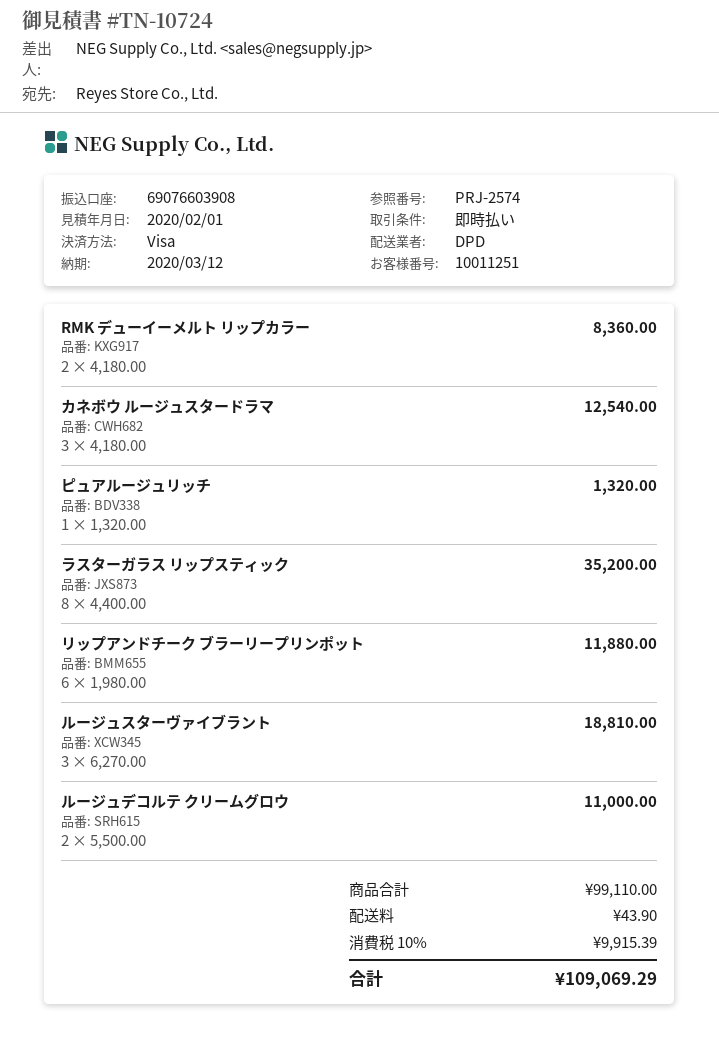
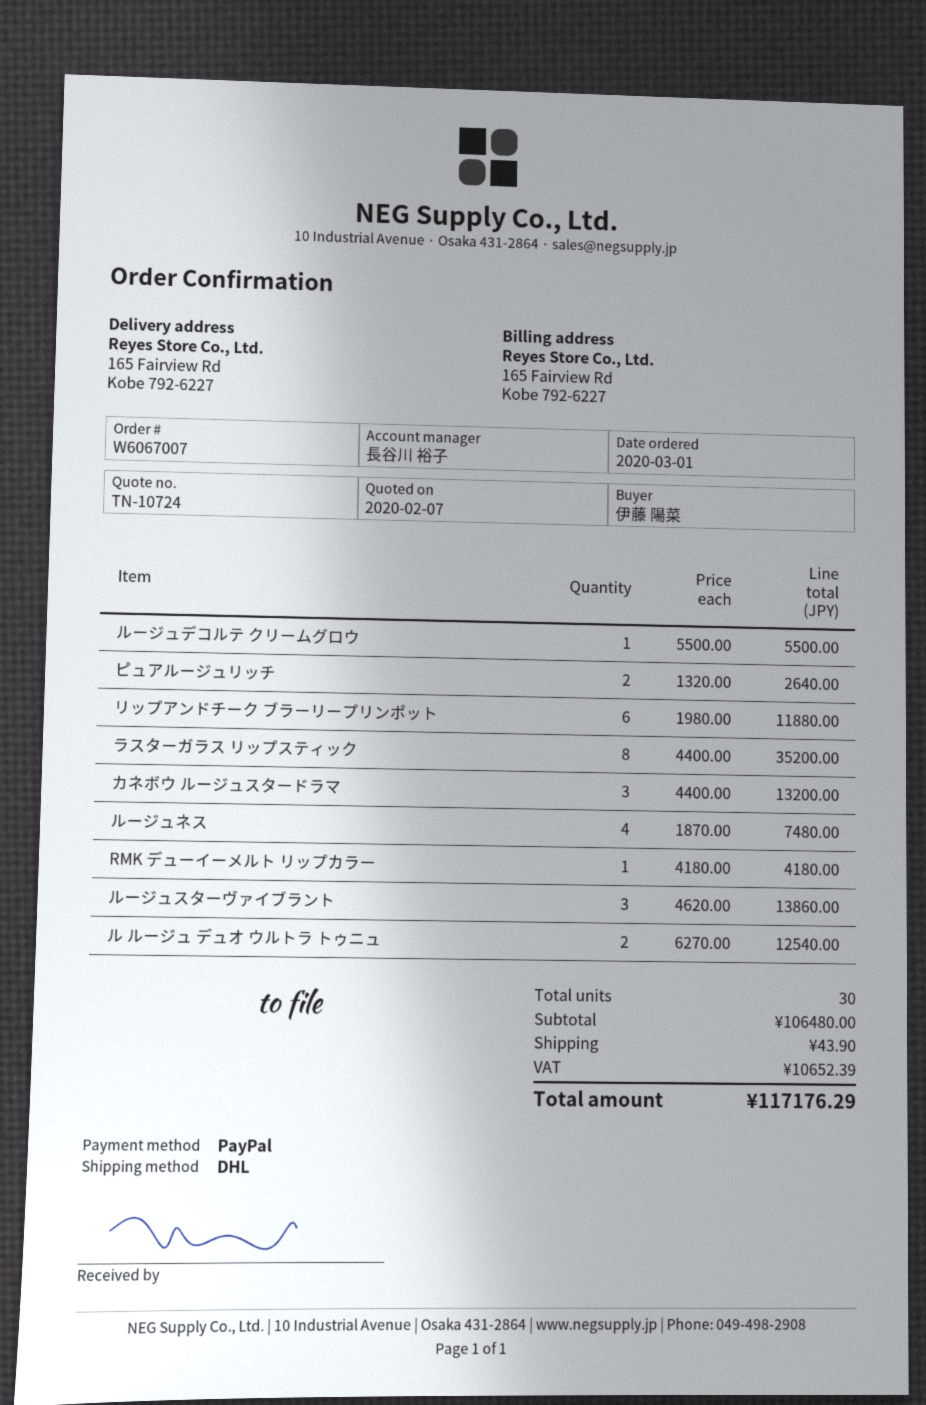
quote date: 2020-02-01 -> 2020-02-07
payment method: Visa -> PayPal
shipping method: DPD -> DHL
RMK デューイーメルト リップカラー: 2 x 4180.00 = 8360.00 -> 1 x 4180.00 = 4180.00
カネボウ ルージュスタードラマ: 3 x 4180.00 = 12540.00 -> 3 x 4400.00 = 13200.00
ピュアルージュリッチ: 1 x 1320.00 = 1320.00 -> 2 x 1320.00 = 2640.00
ルージュスターヴァイブラント: 3 x 6270.00 = 18810.00 -> 3 x 4620.00 = 13860.00
ルージュデコルテ クリームグロウ: 2 x 5500.00 = 11000.00 -> 1 x 5500.00 = 5500.00
ルージュネス: none -> 4 x 1870.00 = 7480.00
ル ルージュ デュオ ウルトラ トゥニュ: none -> 2 x 6270.00 = 12540.00
subtotal: 99110.00 -> 106480.00
tax: 9915.39 -> 10652.39
total: 109069.29 -> 117176.29

